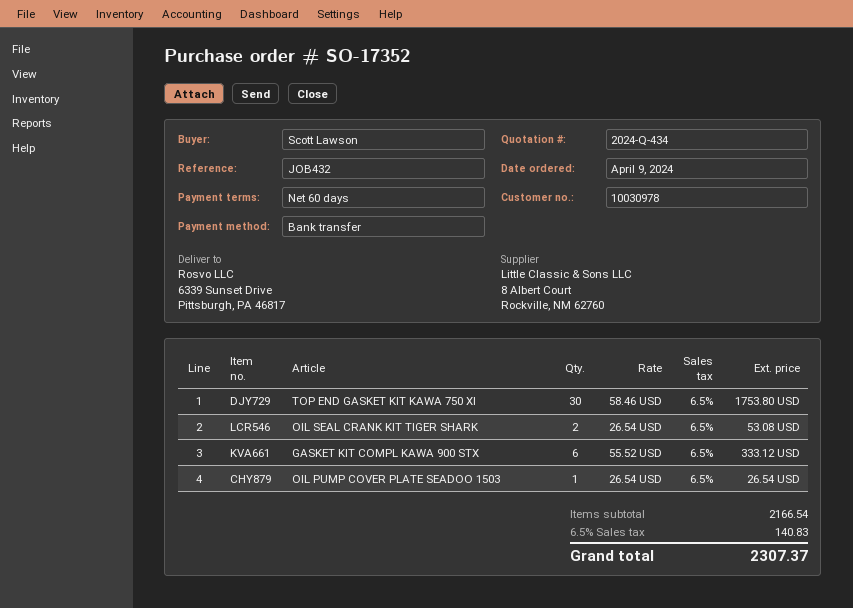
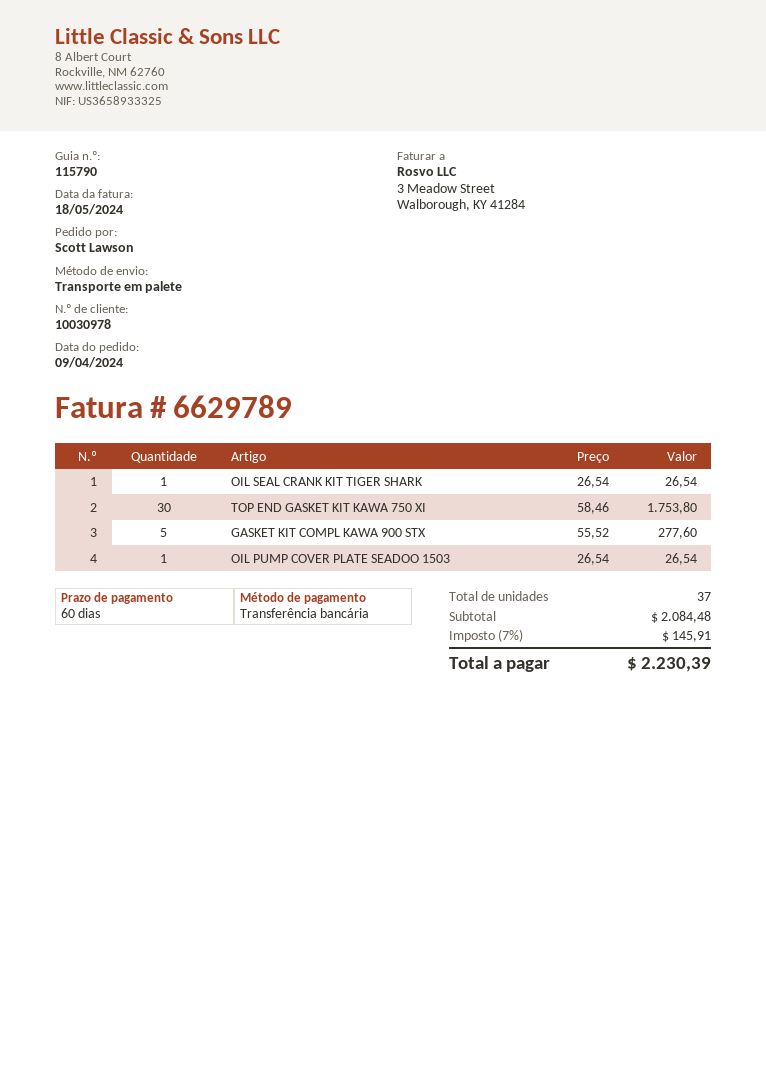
OIL SEAL CRANK KIT TIGER SHARK: 2 x 26.54 = 53.08 -> 1 x 26.54 = 26.54
GASKET KIT COMPL KAWA 900 STX: 6 x 55.52 = 333.12 -> 5 x 55.52 = 277.60
subtotal: 2166.54 -> 2084.48
tax: 6.5% = 140.83 -> 7% = 145.91
total: 2307.37 -> 2230.39

